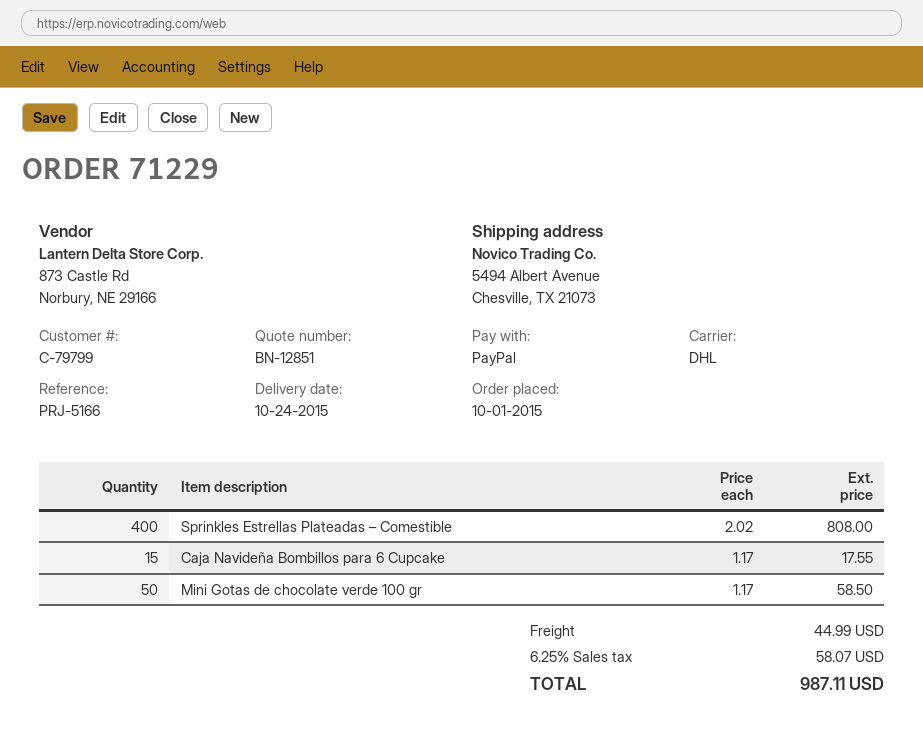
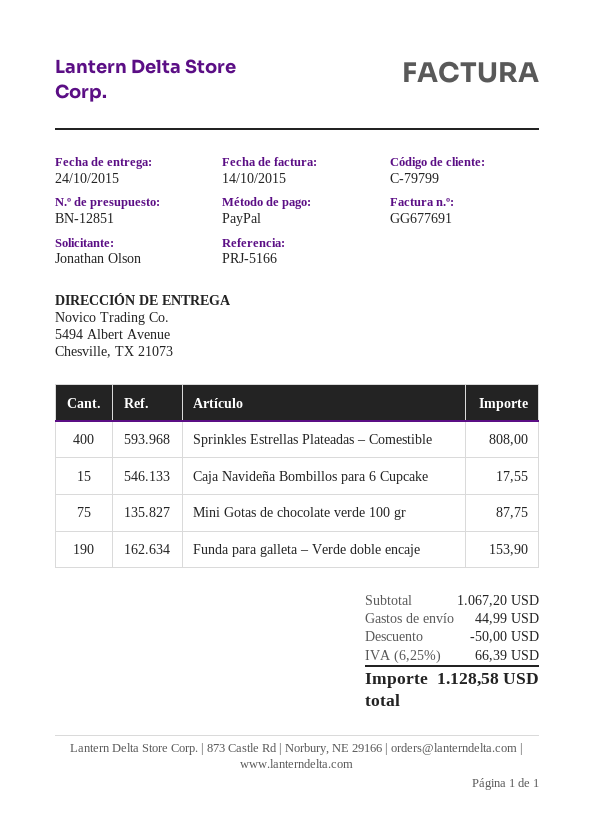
Mini Gotas de chocolate verde 100 gr: 50 for 58.50 -> 75 for 87.75
Funda para galleta – Verde doble encaje: none -> 190 for 153.90
discount: none -> 50.00
tax: 6.25% = 58.07 -> 6.25% = 66.39
total: 987.11 -> 1128.58

